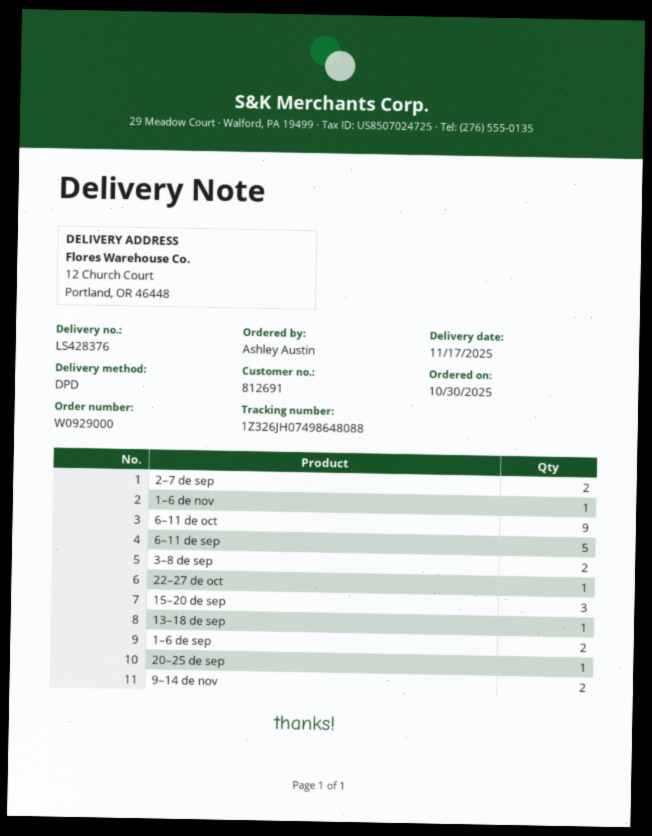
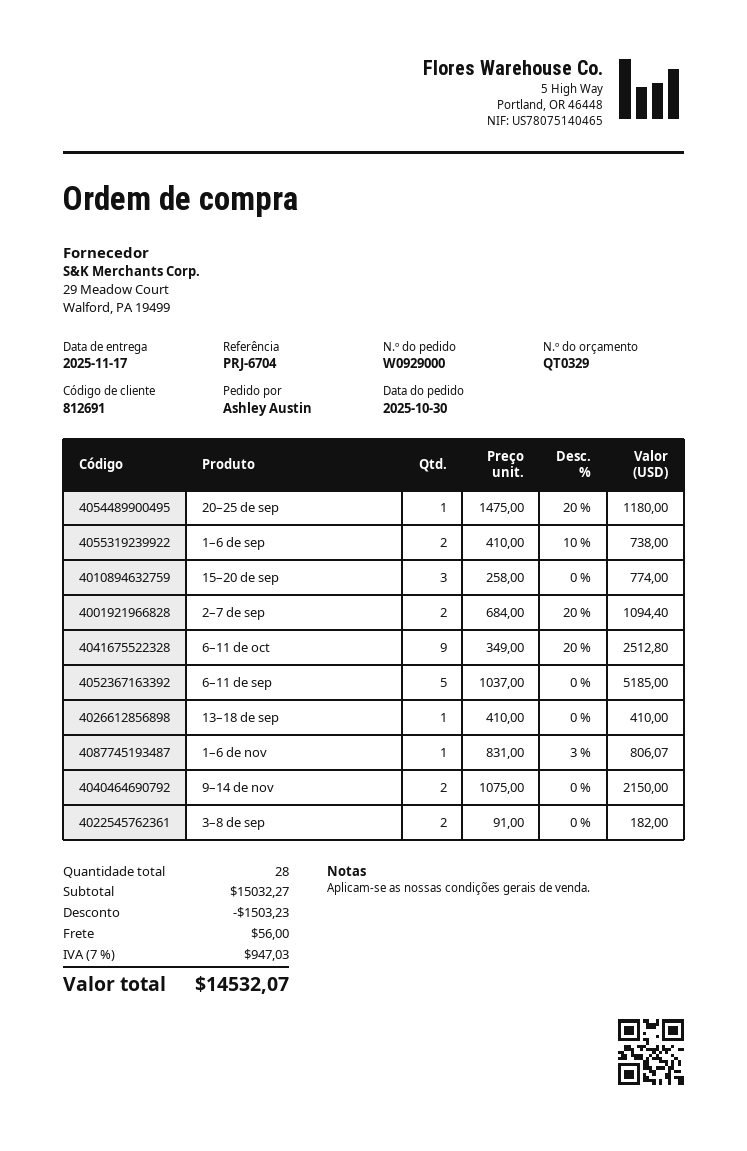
22–27 de oct: 1 -> none

